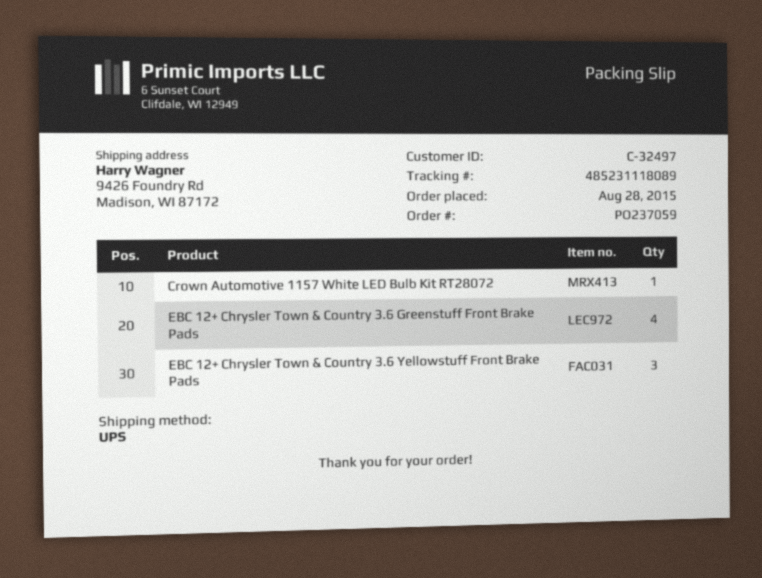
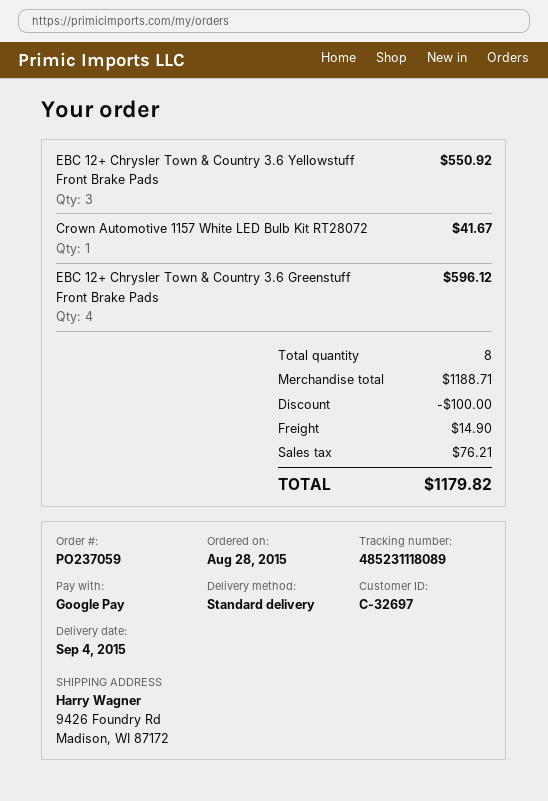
customer number: C-32497 -> C-32697
shipping method: UPS -> standard

